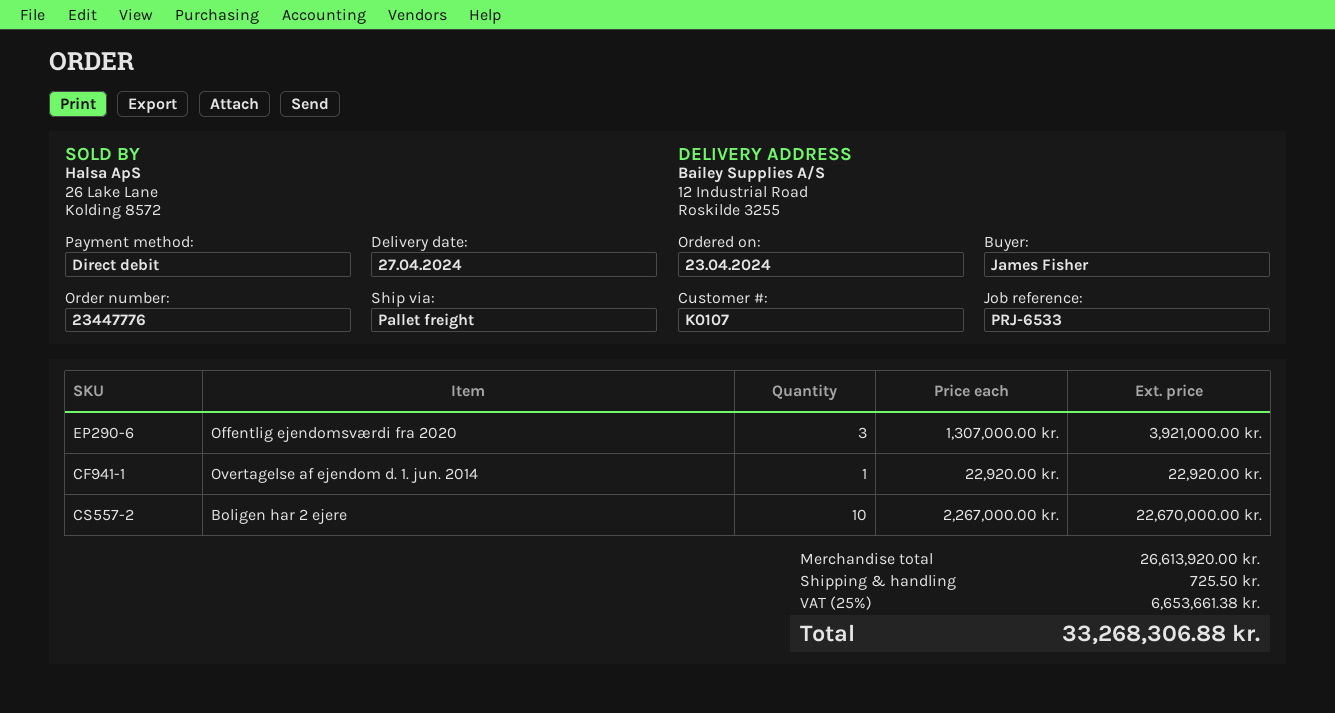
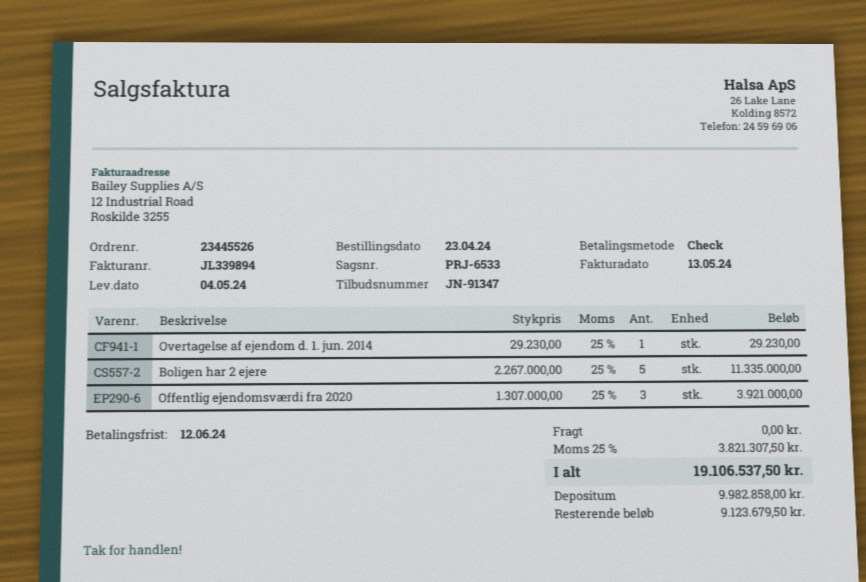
order number: 23447776 -> 23445526
delivery date: 2024-04-27 -> 2024-05-04
payment method: direct debit -> cheque
Overtagelse af ejendom d. 1. jun. 2014: 1 x 22920.00 = 22920.00 -> 1 x 29230.00 = 29230.00
Boligen har 2 ejere: 10 x 2267000.00 = 22670000.00 -> 5 x 2267000.00 = 11335000.00
shipping: 725.50 -> 0.00
tax: 25% = 6653661.38 -> 25% = 3821307.50
total: 33268306.88 -> 19106537.50

